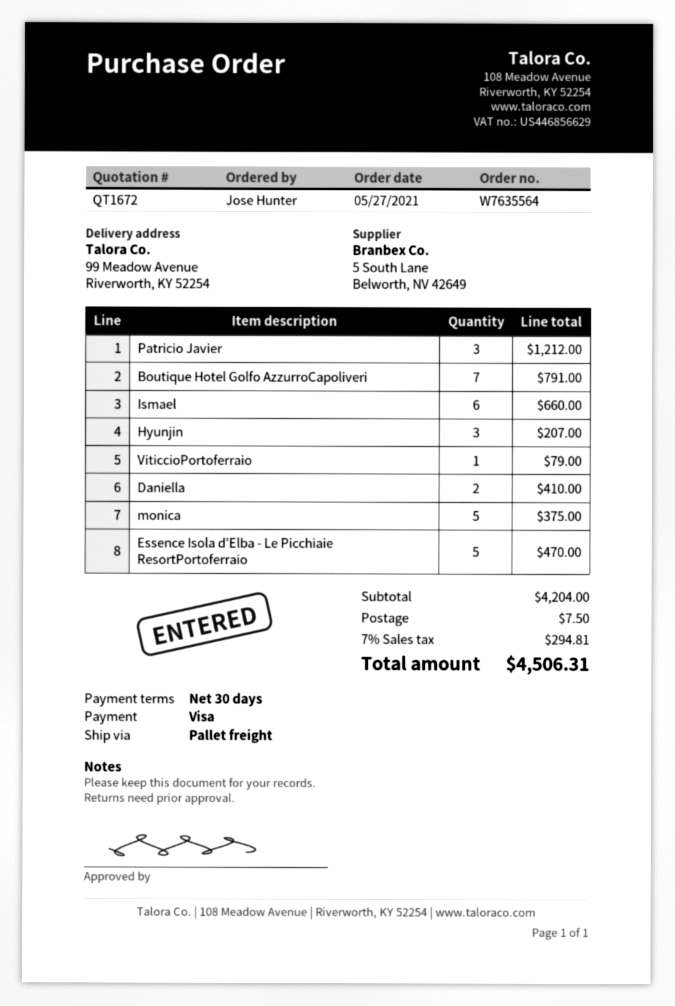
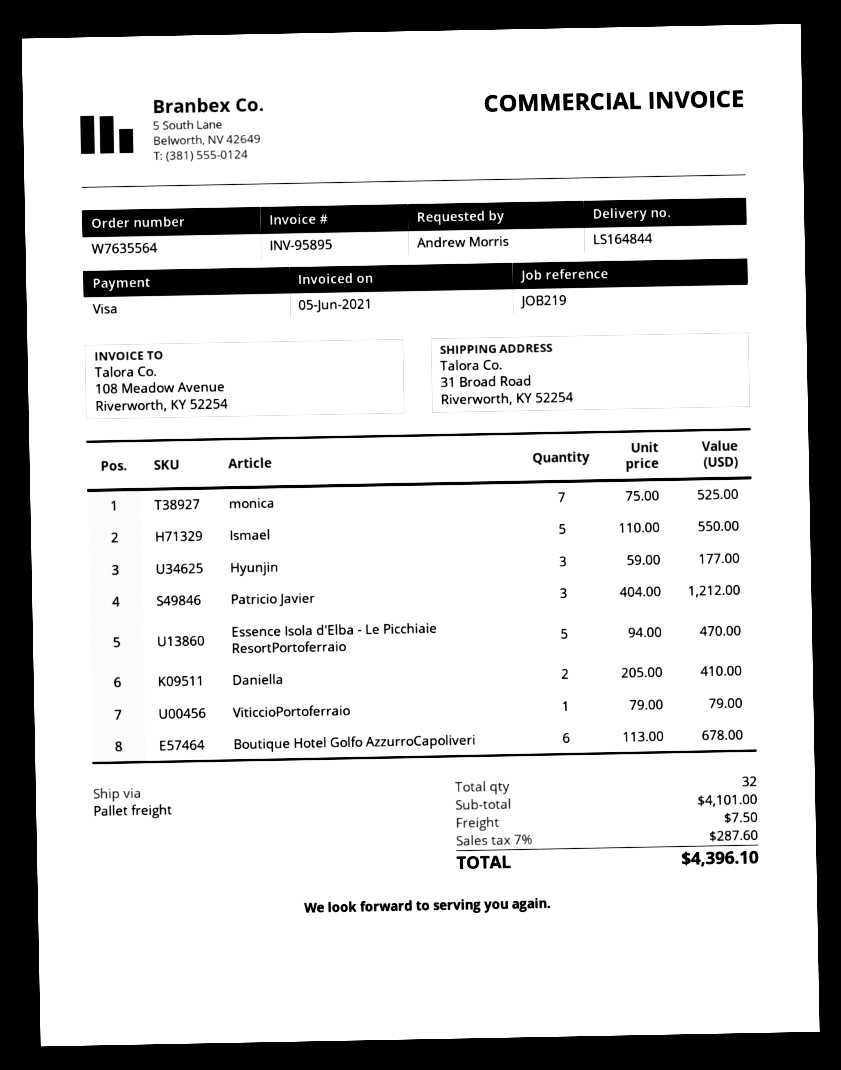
ordered by: Jose Hunter -> Andrew Morris
ship to: 99 Meadow Avenue, Riverworth, KY 52254 -> 31 Broad Road, Riverworth, KY 52254
Boutique Hotel Golfo AzzurroCapoliveri: 7 for 791.00 -> 6 for 678.00
Ismael: 6 for 660.00 -> 5 for 550.00
Hyunjin: 3 for 207.00 -> 3 for 177.00
monica: 5 for 375.00 -> 7 for 525.00
subtotal: 4204.00 -> 4101.00
tax: 7% = 294.81 -> 7% = 287.60
total: 4506.31 -> 4396.10

